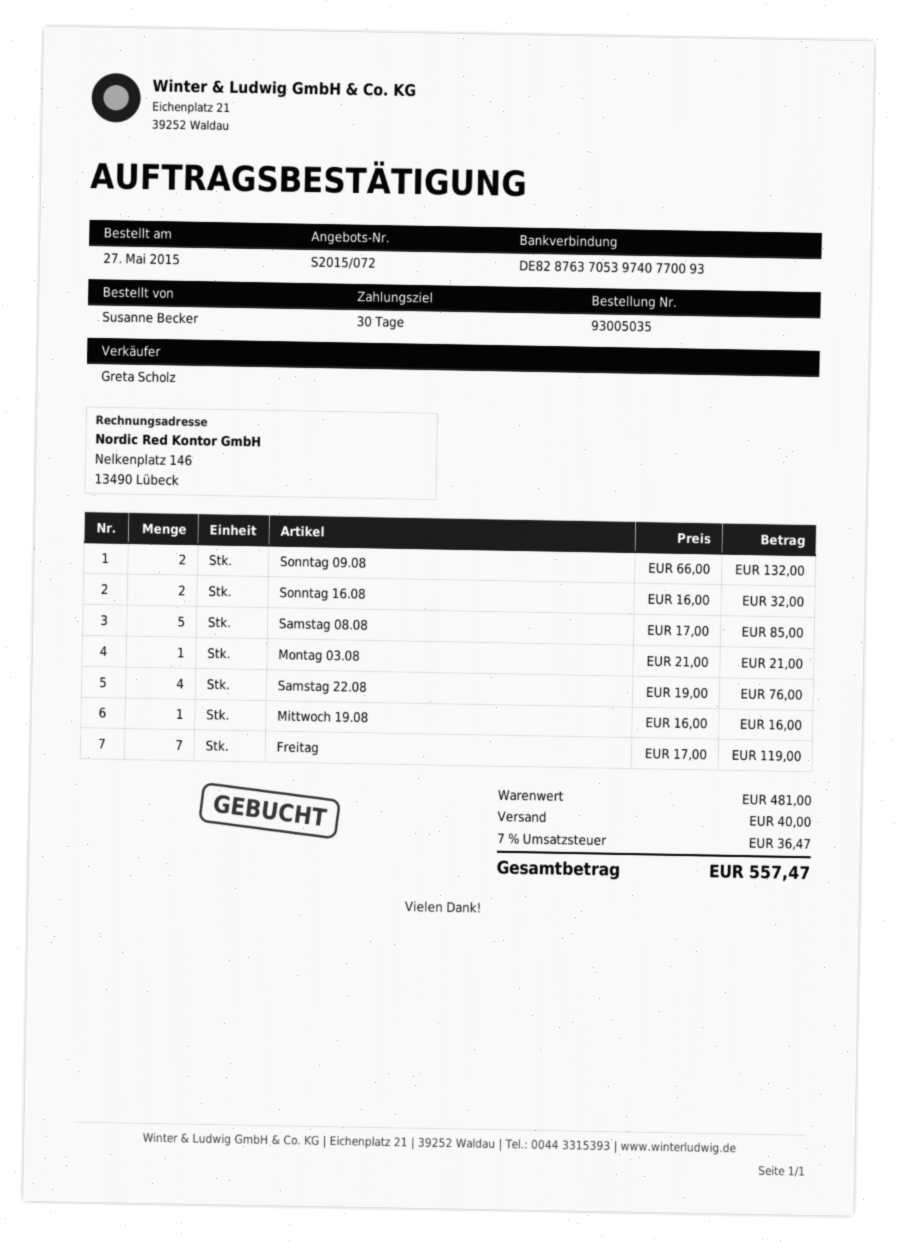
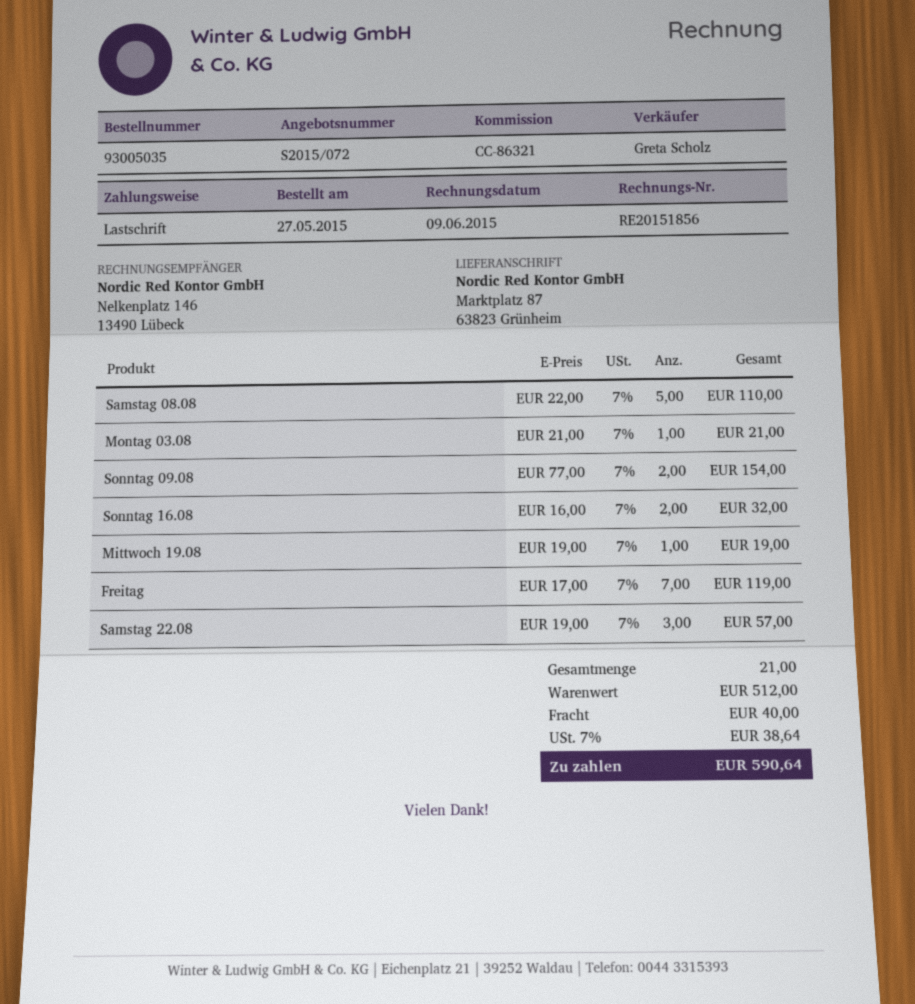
Sonntag 09.08: 2 x 66.00 = 132.00 -> 2 x 77.00 = 154.00
Samstag 08.08: 5 x 17.00 = 85.00 -> 5 x 22.00 = 110.00
Samstag 22.08: 4 x 19.00 = 76.00 -> 3 x 19.00 = 57.00
Mittwoch 19.08: 1 x 16.00 = 16.00 -> 1 x 19.00 = 19.00
subtotal: 481.00 -> 512.00
tax: 7% = 36.47 -> 7% = 38.64
total: 557.47 -> 590.64

